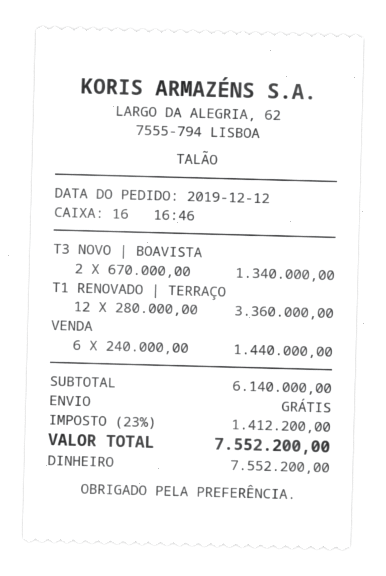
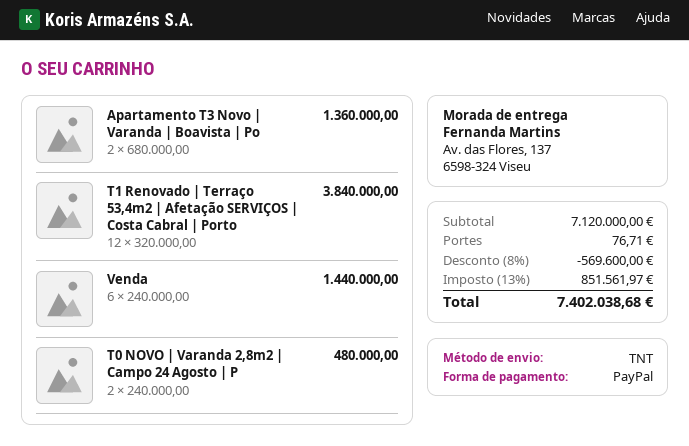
payment method: cash -> PayPal
T3 NOVO | BOAVISTA: 2 x 670000.00 = 1340000.00 -> none
T1 RENOVADO | TERRAÇO: 12 x 280000.00 = 3360000.00 -> 12 x 320000.00 = 3840000.00
Apartamento T3 Novo | Varanda | Boavista | Po: none -> 2 x 680000.00 = 1360000.00
T0 NOVO | Varanda 2,8m2 | Campo 24 Agosto | P: none -> 2 x 240000.00 = 480000.00
subtotal: 6140000.00 -> 7120000.00
discount: none -> 8% = 569600.00
shipping: 0.00 -> 76.71
tax: 23% = 1412200.00 -> 13% = 851561.97
total: 7552200.00 -> 7402038.68

